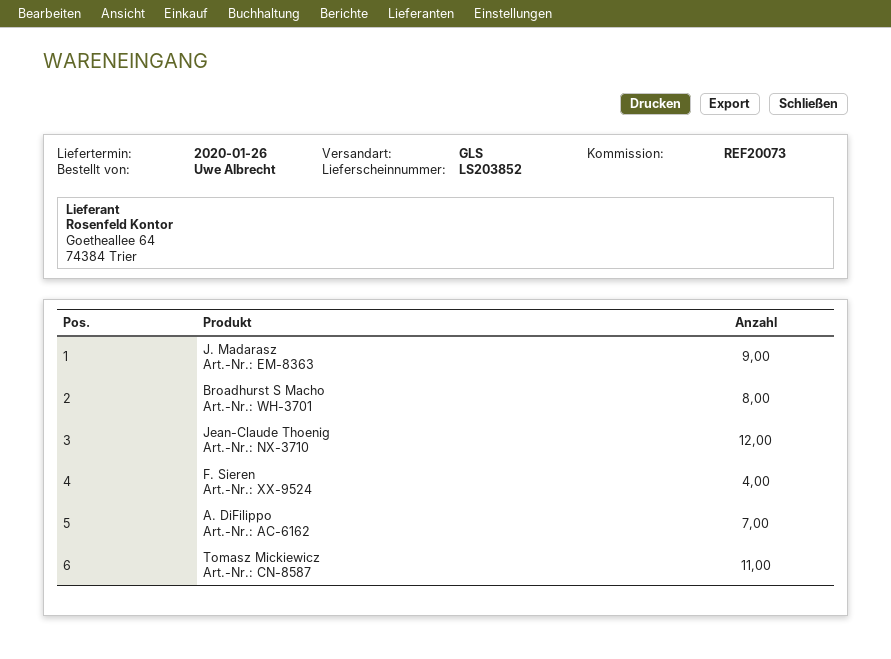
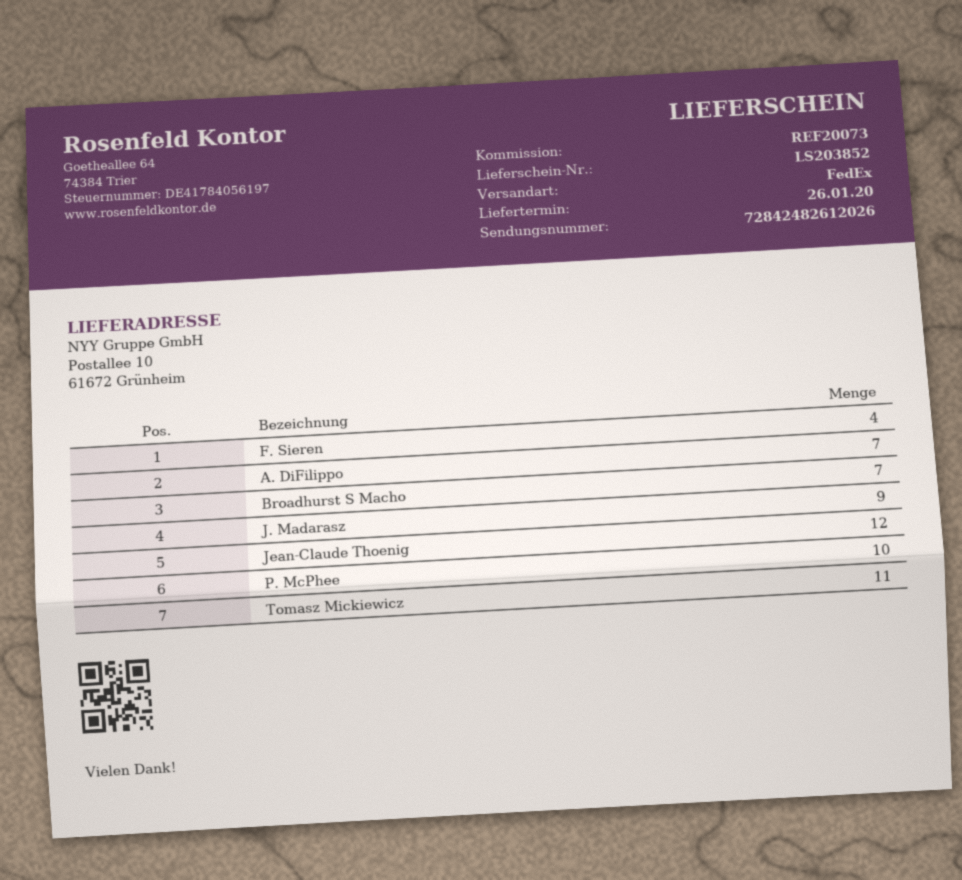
shipping method: GLS -> FedEx
Broadhurst S Macho: 8 -> 7
P. McPhee: none -> 10

